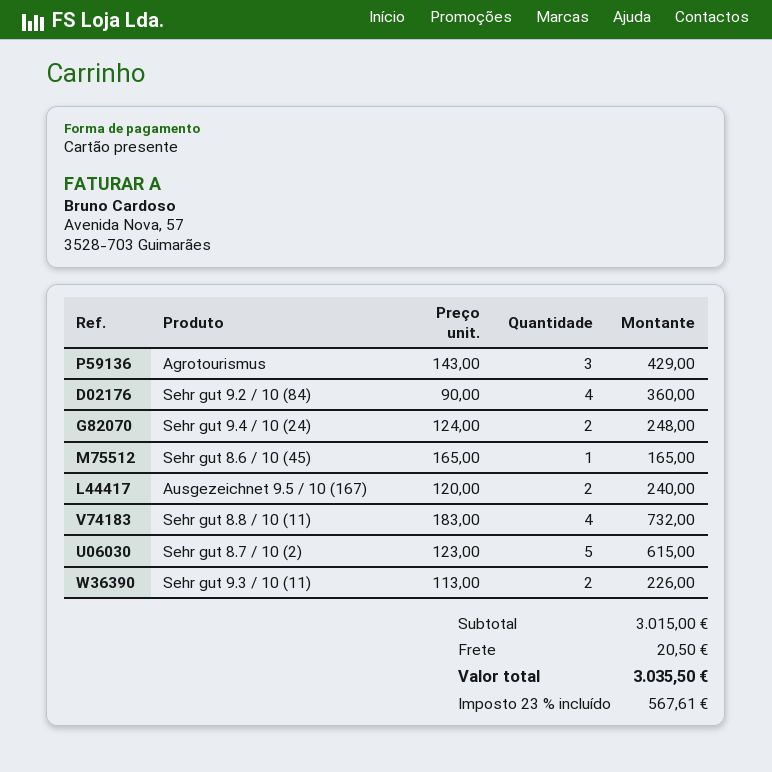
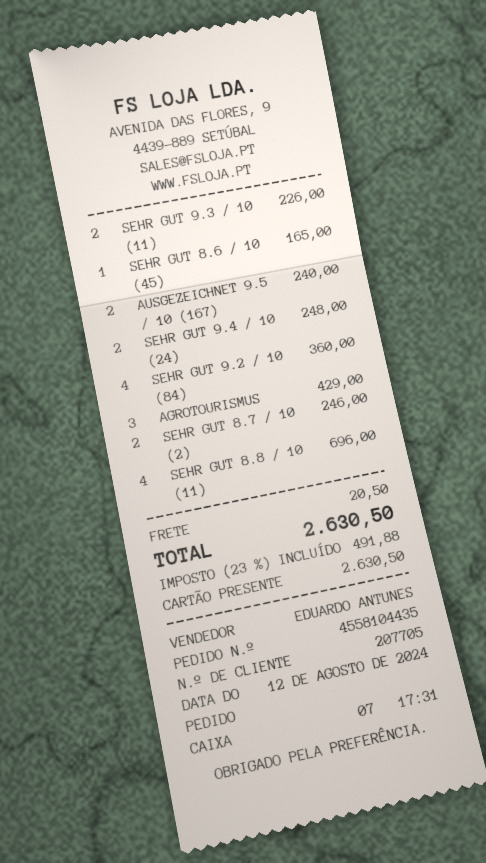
Sehr gut 8.8 / 10 (11): 4 for 732.00 -> 4 for 696.00
Sehr gut 8.7 / 10 (2): 5 for 615.00 -> 2 for 246.00
tax: 23% = 567.61 -> 23% = 491.88
total: 3035.50 -> 2630.50

